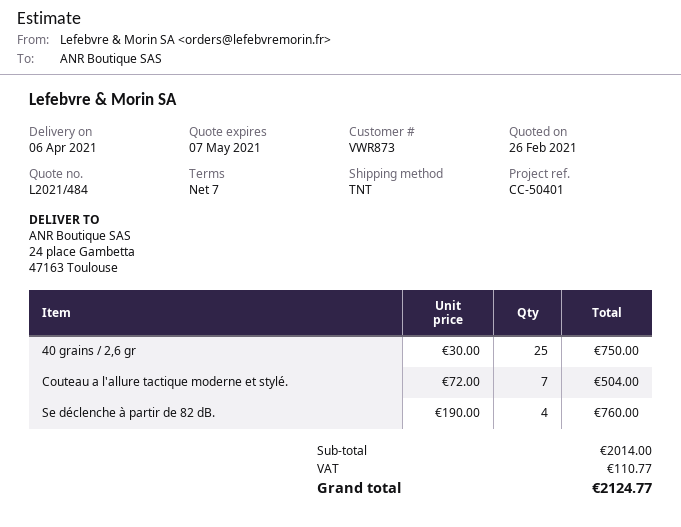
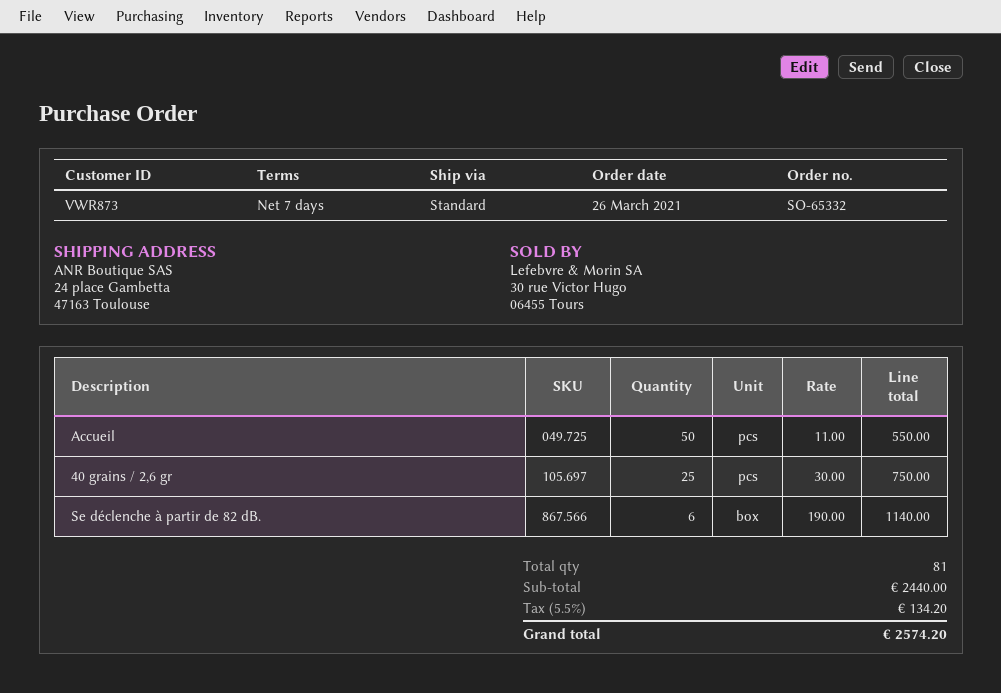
shipping method: TNT -> standard
Couteau a l'allure tactique moderne et stylé.: 7 x 72.00 = 504.00 -> none
Se déclenche à partir de 82 dB.: 4 x 190.00 = 760.00 -> 6 x 190.00 = 1140.00
Accueil: none -> 50 x 11.00 = 550.00
subtotal: 2014.00 -> 2440.00
tax: 110.77 -> 134.20
total: 2124.77 -> 2574.20

